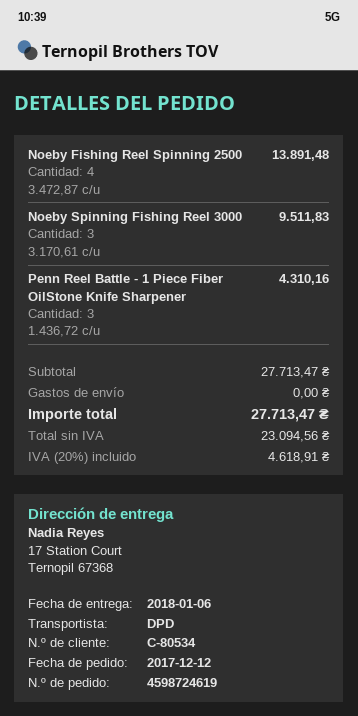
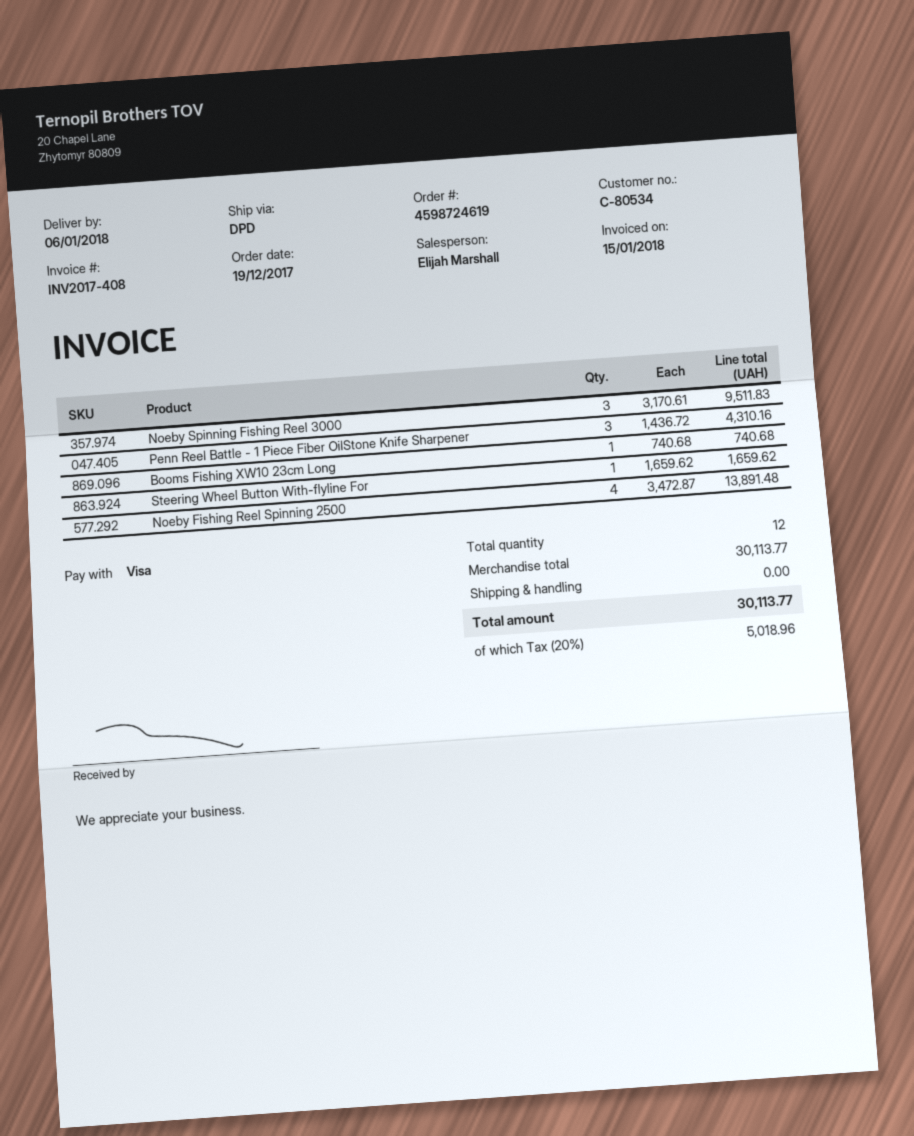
order date: 2017-12-12 -> 2017-12-19
Booms Fishing XW10 23cm Long: none -> 1 x 740.68 = 740.68
Steering Wheel Button With-flyline For: none -> 1 x 1659.62 = 1659.62
subtotal: 27713.47 -> 30113.77
tax: 20% = 4618.91 -> 20% = 5018.96
total: 27713.47 -> 30113.77

